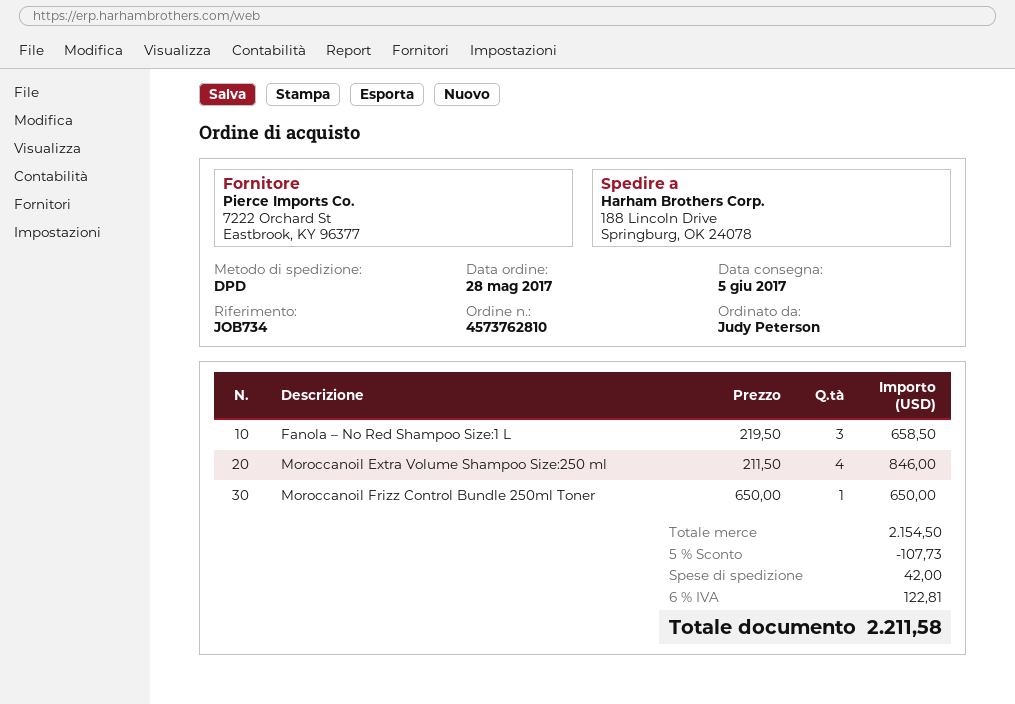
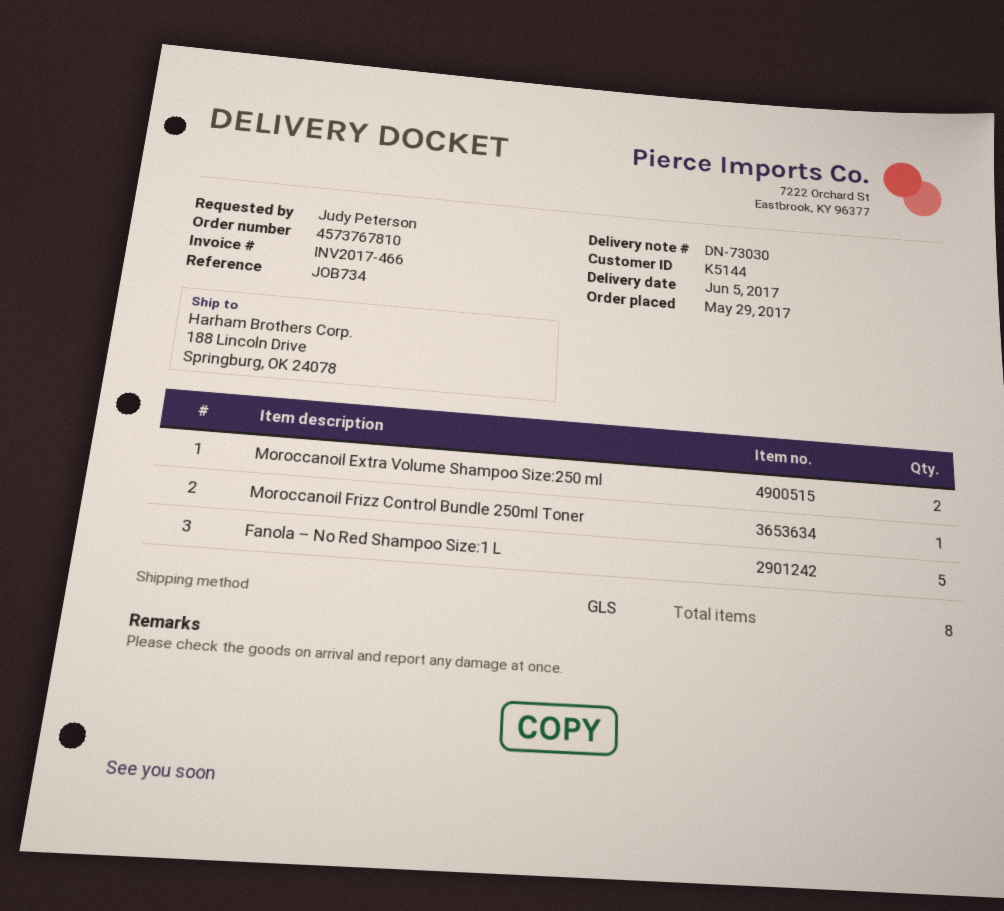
order number: 4573762810 -> 4573767810
order date: 2017-05-28 -> 2017-05-29
shipping method: DPD -> GLS
Fanola – No Red Shampoo Size:1 L: 3 -> 5
Moroccanoil Extra Volume Shampoo Size:250 ml: 4 -> 2

